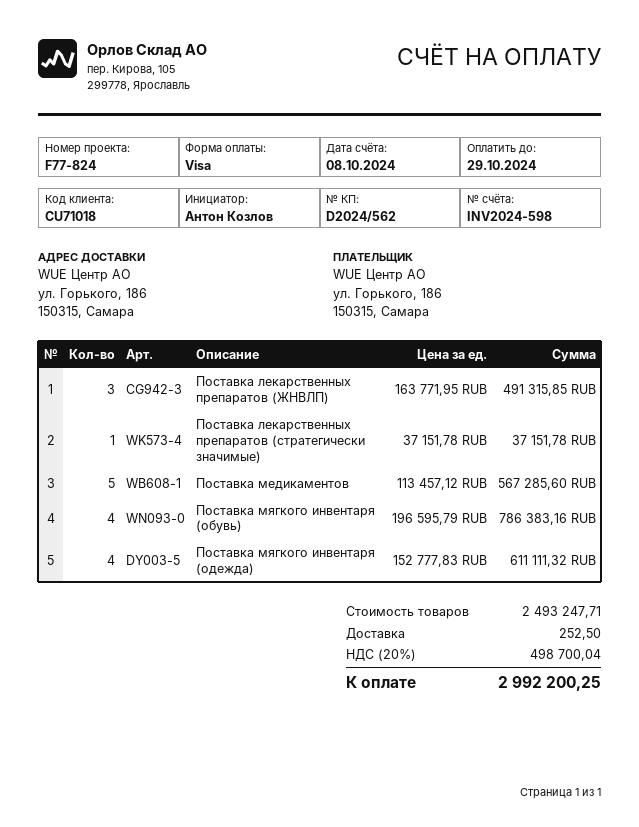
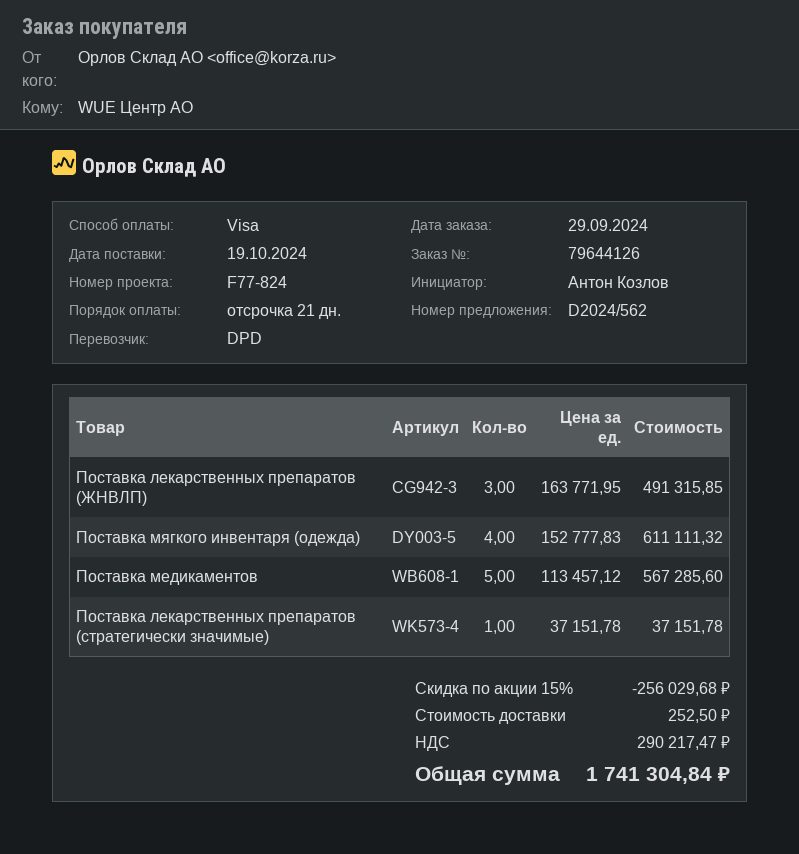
Поставка мягкого инвентаря (обувь): 4 x 196595.79 = 786383.16 -> none
discount: none -> 15% = 256029.68
tax: 498700.04 -> 290217.47
total: 2992200.25 -> 1741304.84

